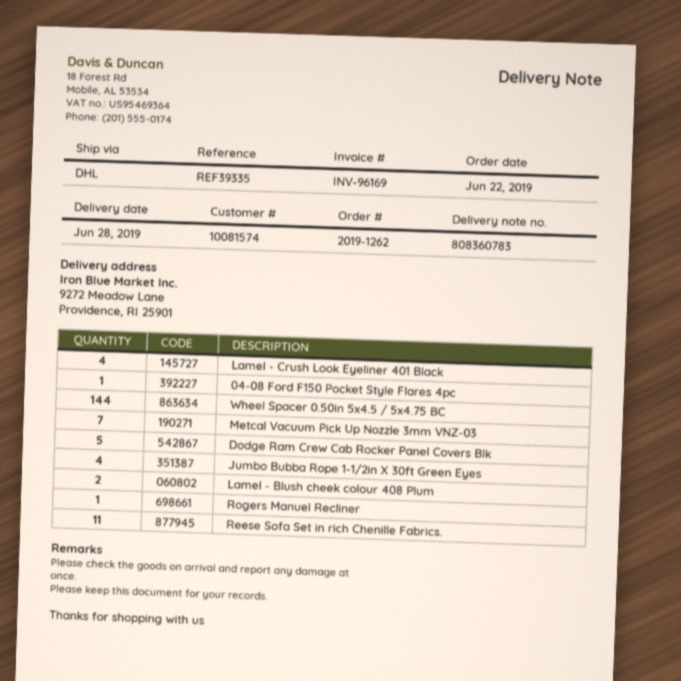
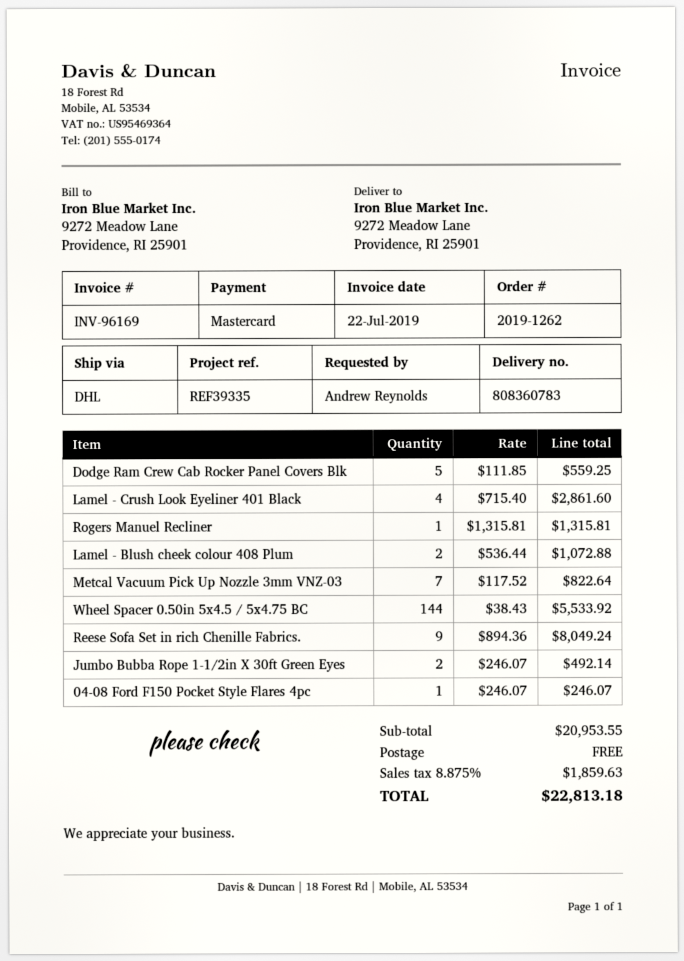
Jumbo Bubba Rope 1-1/2in X 30ft Green Eyes: 4 -> 2
Reese Sofa Set in rich Chenille Fabrics.: 11 -> 9

